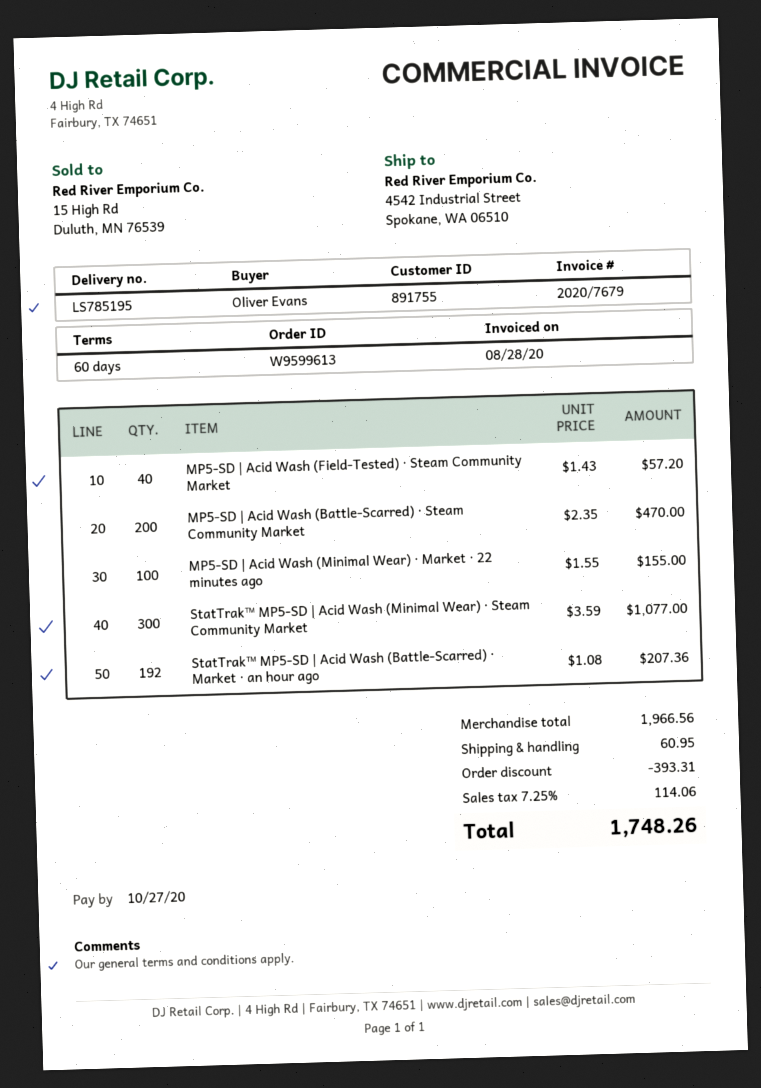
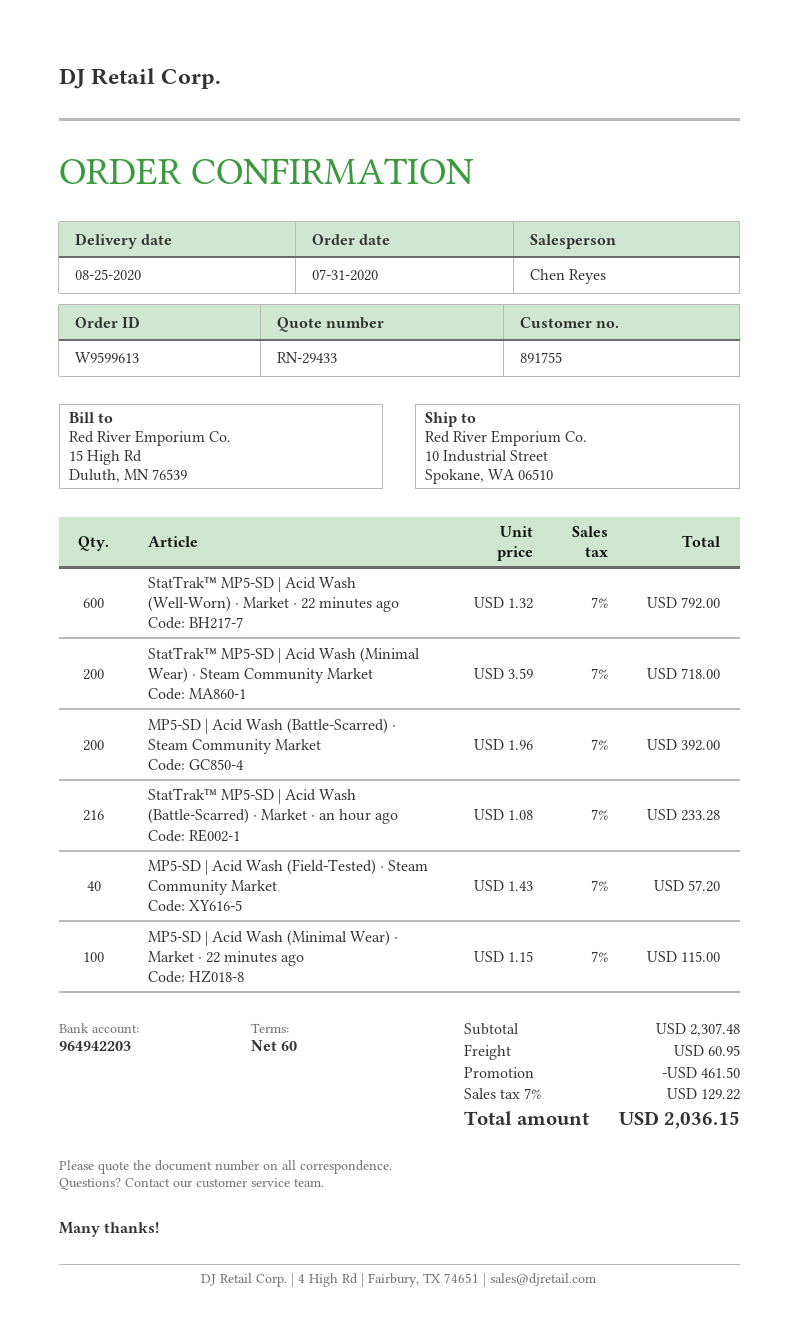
ship to: 4542 Industrial Street, Spokane, WA 06510 -> 10 Industrial Street, Spokane, WA 06510
MP5-SD | Acid Wash (Battle-Scarred) · Steam Community Market: 200 x 2.35 = 470.00 -> 200 x 1.96 = 392.00
MP5-SD | Acid Wash (Minimal Wear) · Market · 22 minutes ago: 100 x 1.55 = 155.00 -> 100 x 1.15 = 115.00
StatTrak™ MP5-SD | Acid Wash (Minimal Wear) · Steam Community Market: 300 x 3.59 = 1077.00 -> 200 x 3.59 = 718.00
StatTrak™ MP5-SD | Acid Wash (Battle-Scarred) · Market · an hour ago: 192 x 1.08 = 207.36 -> 216 x 1.08 = 233.28
StatTrak™ MP5-SD | Acid Wash (Well-Worn) · Market · 22 minutes ago: none -> 600 x 1.32 = 792.00
subtotal: 1966.56 -> 2307.48
discount: 393.31 -> 461.50
tax: 7.25% = 114.06 -> 7% = 129.22
total: 1748.26 -> 2036.15

